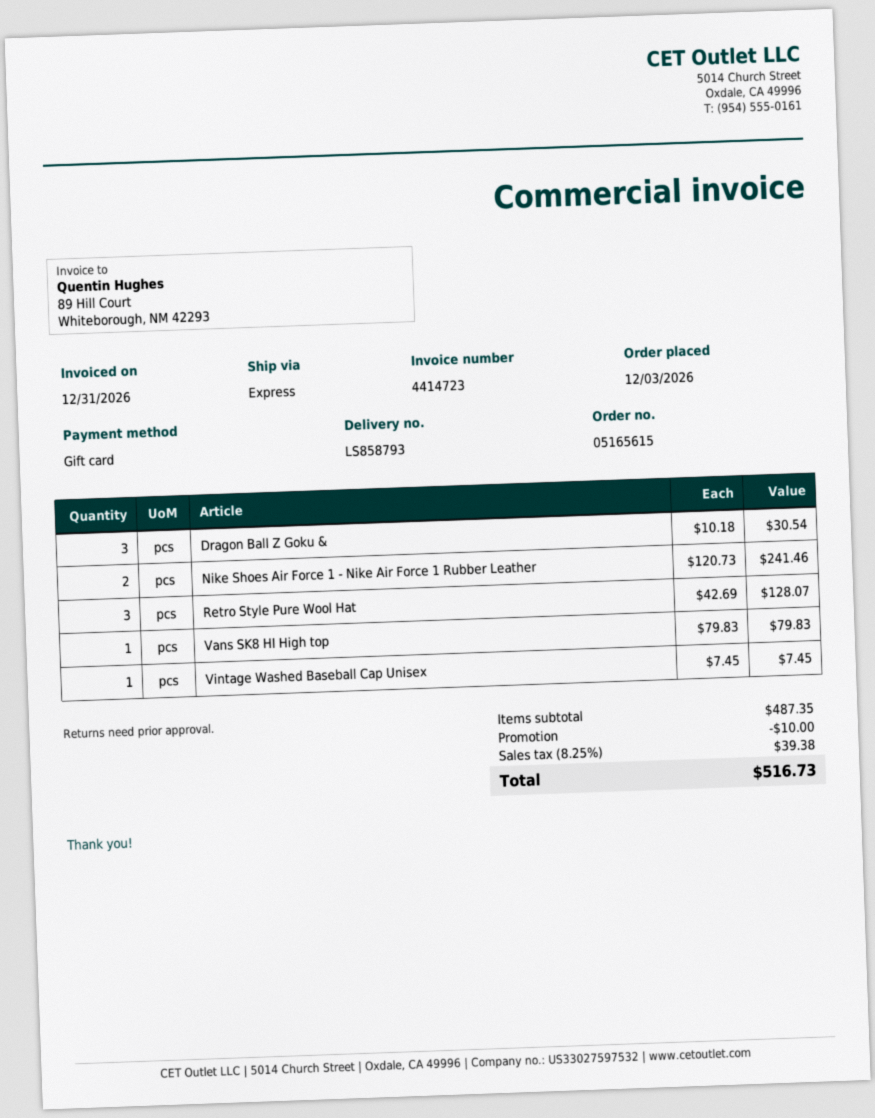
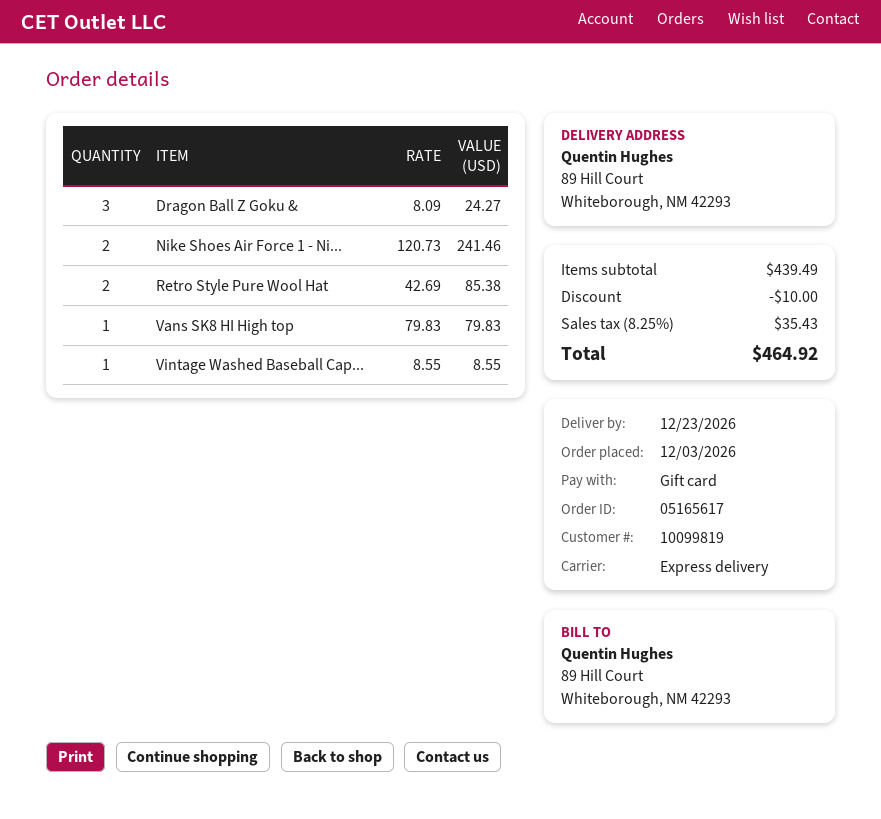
order number: 05165615 -> 05165617
Dragon Ball Z Goku &: 3 x 10.18 = 30.54 -> 3 x 8.09 = 24.27
Retro Style Pure Wool Hat: 3 x 42.69 = 128.07 -> 2 x 42.69 = 85.38
Vintage Washed Baseball Cap Unisex: 1 x 7.45 = 7.45 -> 1 x 8.55 = 8.55
subtotal: 487.35 -> 439.49
tax: 8.25% = 39.38 -> 8.25% = 35.43
total: 516.73 -> 464.92

